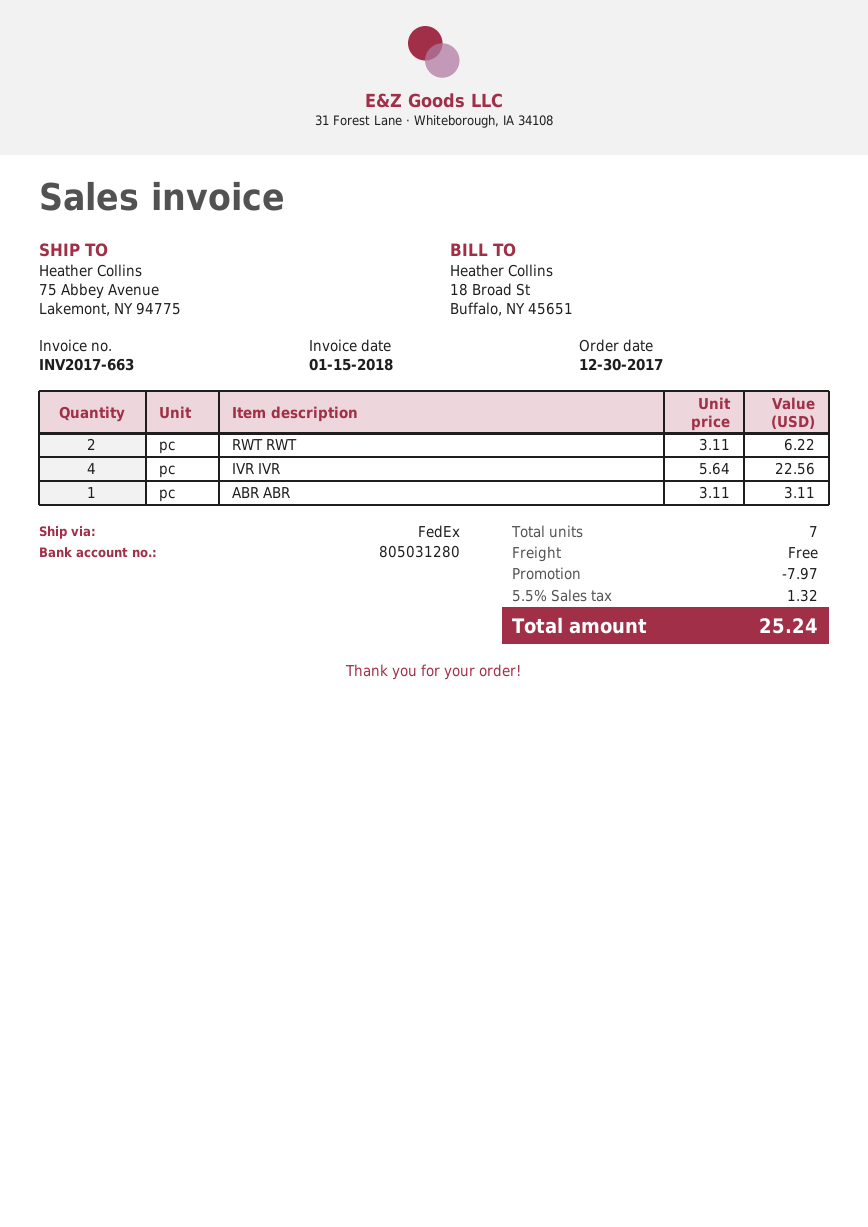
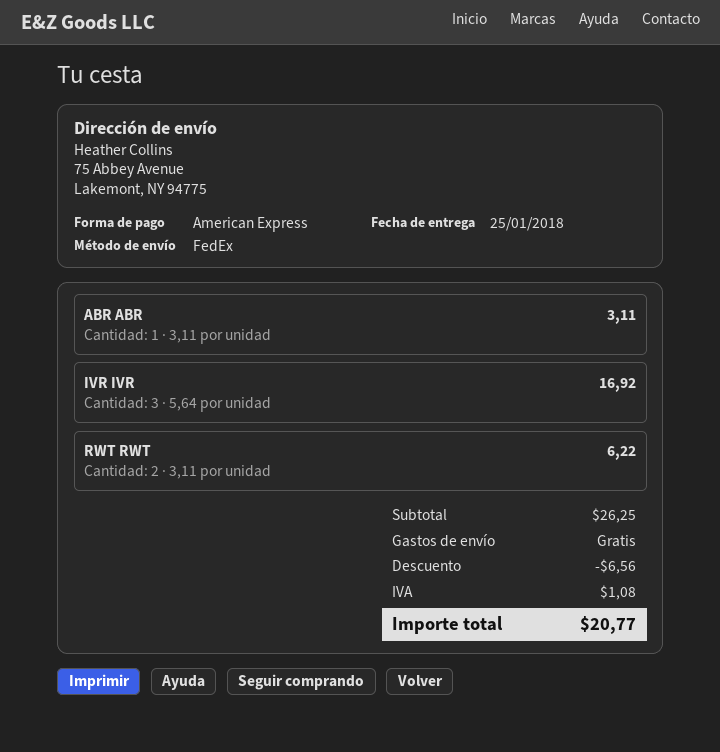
IVR IVR: 4 x 5.64 = 22.56 -> 3 x 5.64 = 16.92
discount: 7.97 -> 6.56
tax: 1.32 -> 1.08
total: 25.24 -> 20.77

